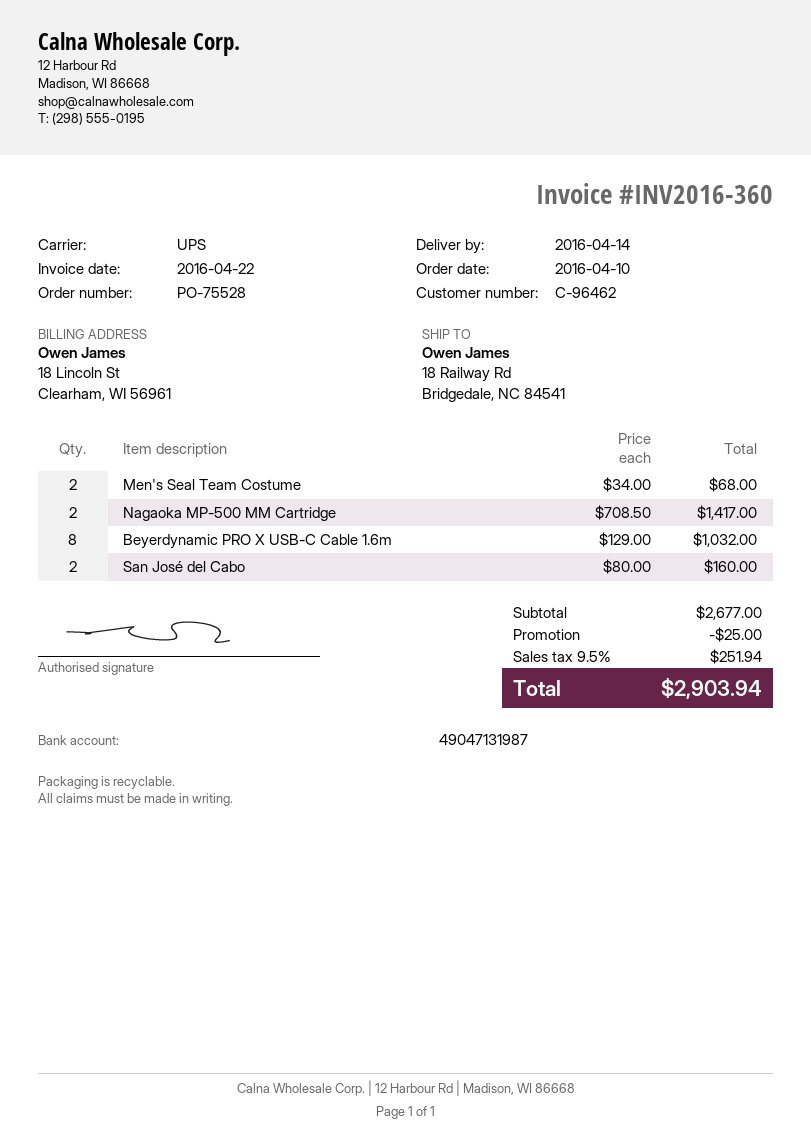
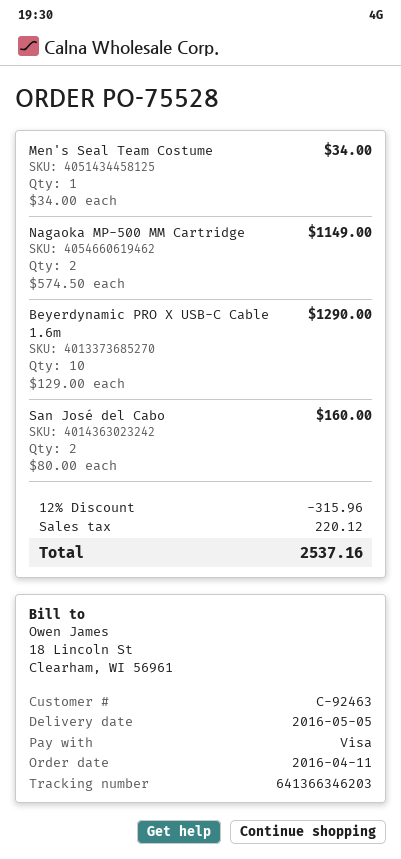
order date: 2016-04-10 -> 2016-04-11
delivery date: 2016-04-14 -> 2016-05-05
customer number: C-96462 -> C-92463
Men's Seal Team Costume: 2 x 34.00 = 68.00 -> 1 x 34.00 = 34.00
Nagaoka MP-500 MM Cartridge: 2 x 708.50 = 1417.00 -> 2 x 574.50 = 1149.00
Beyerdynamic PRO X USB-C Cable 1.6m: 8 x 129.00 = 1032.00 -> 10 x 129.00 = 1290.00
discount: 25.00 -> 315.96
tax: 251.94 -> 220.12
total: 2903.94 -> 2537.16

